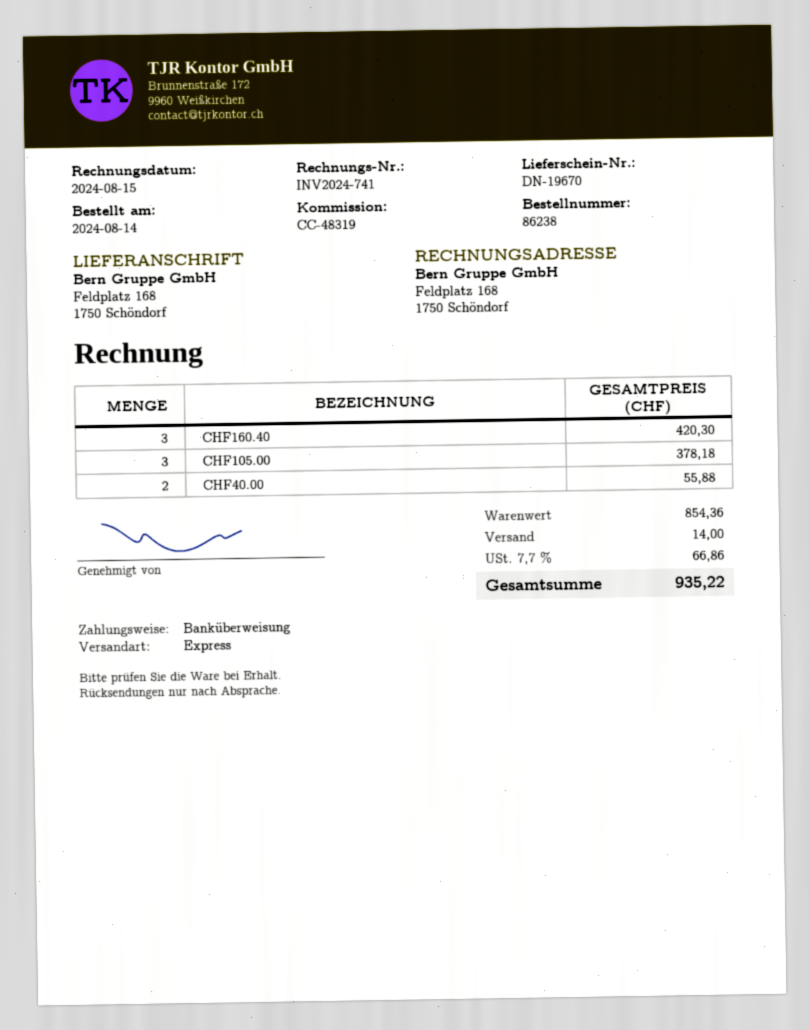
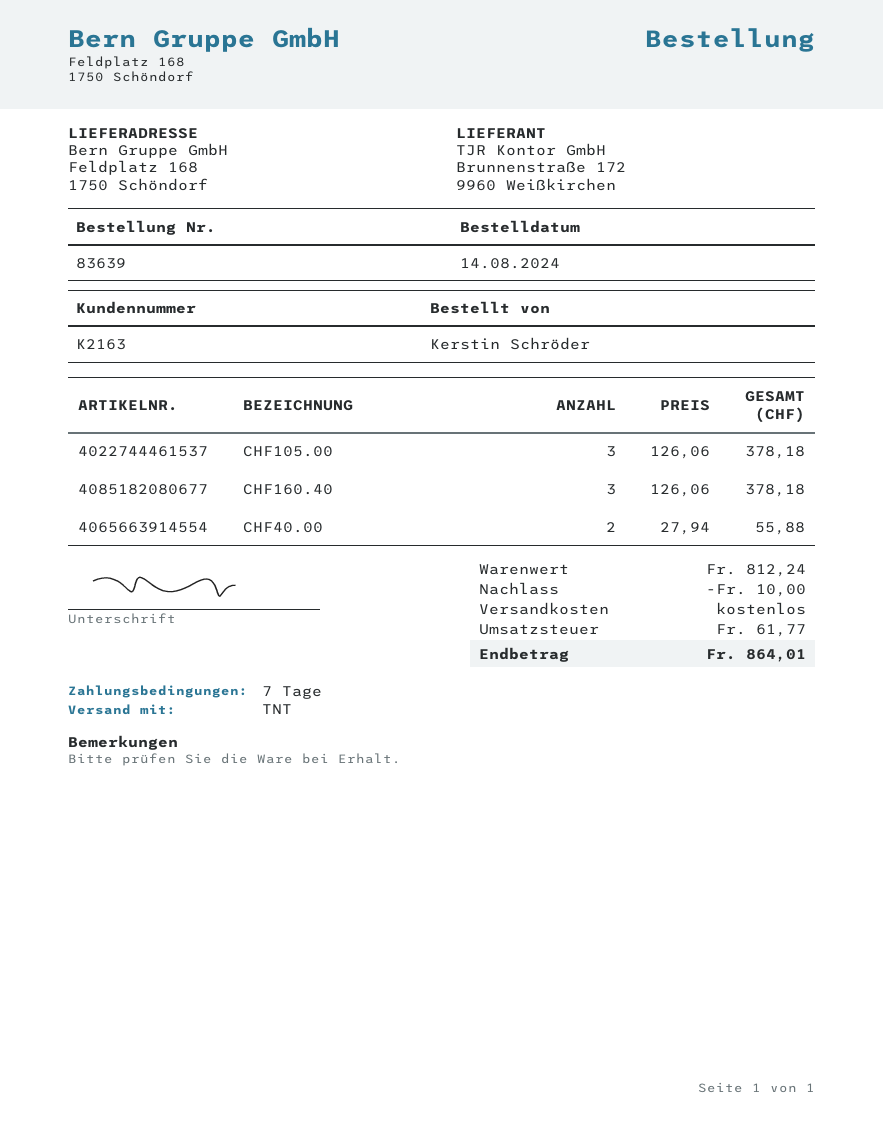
order number: 86238 -> 83639
shipping method: express -> TNT
CHF160.40: 3 for 420.30 -> 3 for 378.18
subtotal: 854.36 -> 812.24
discount: none -> 10.00
shipping: 14.00 -> 0.00
tax: 66.86 -> 61.77
total: 935.22 -> 864.01

